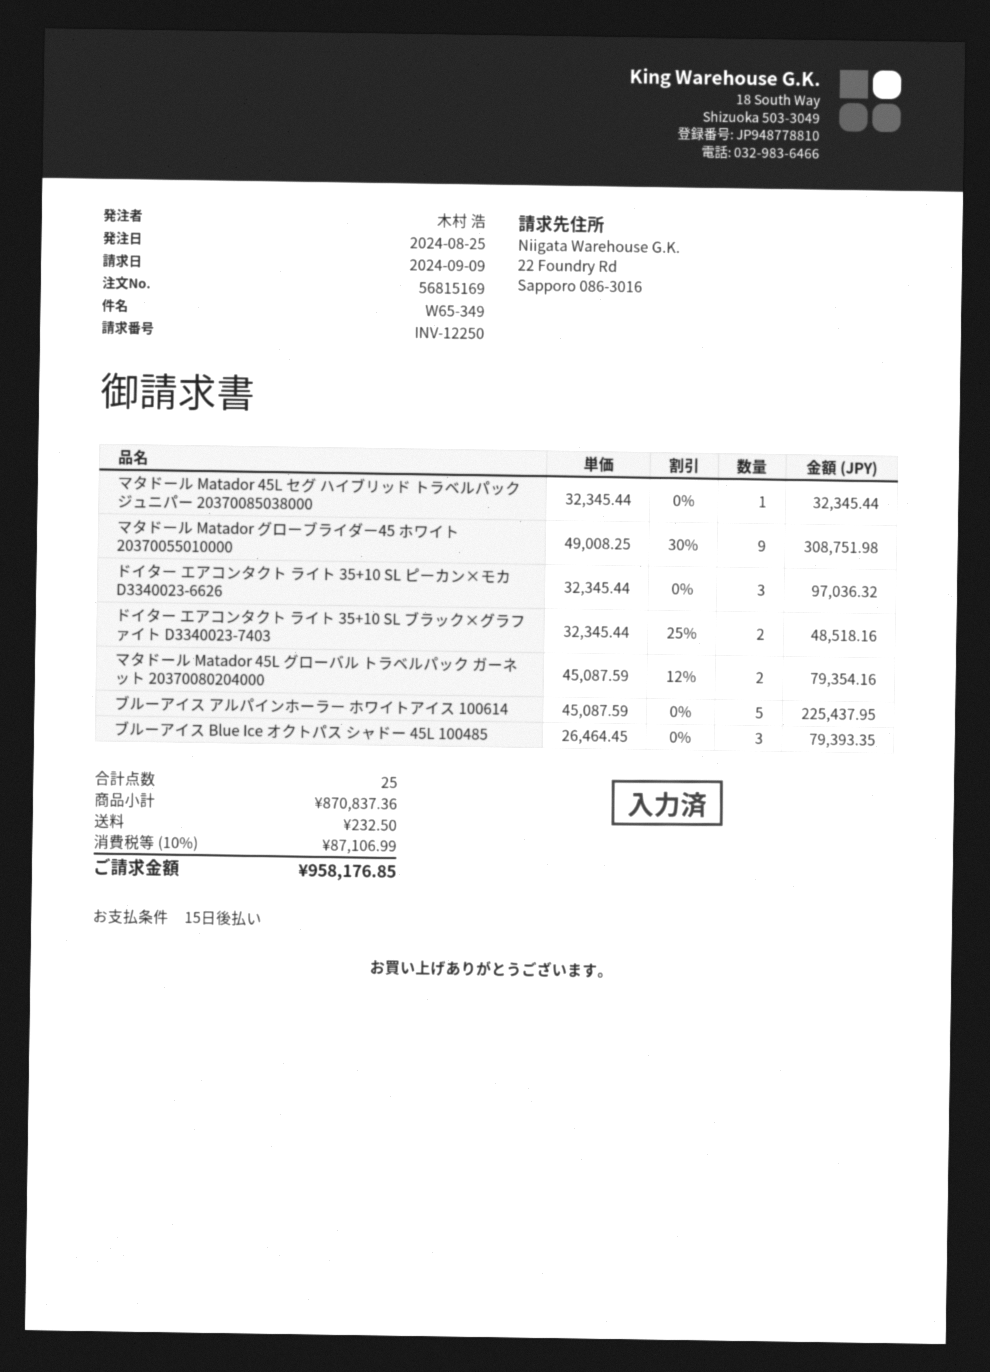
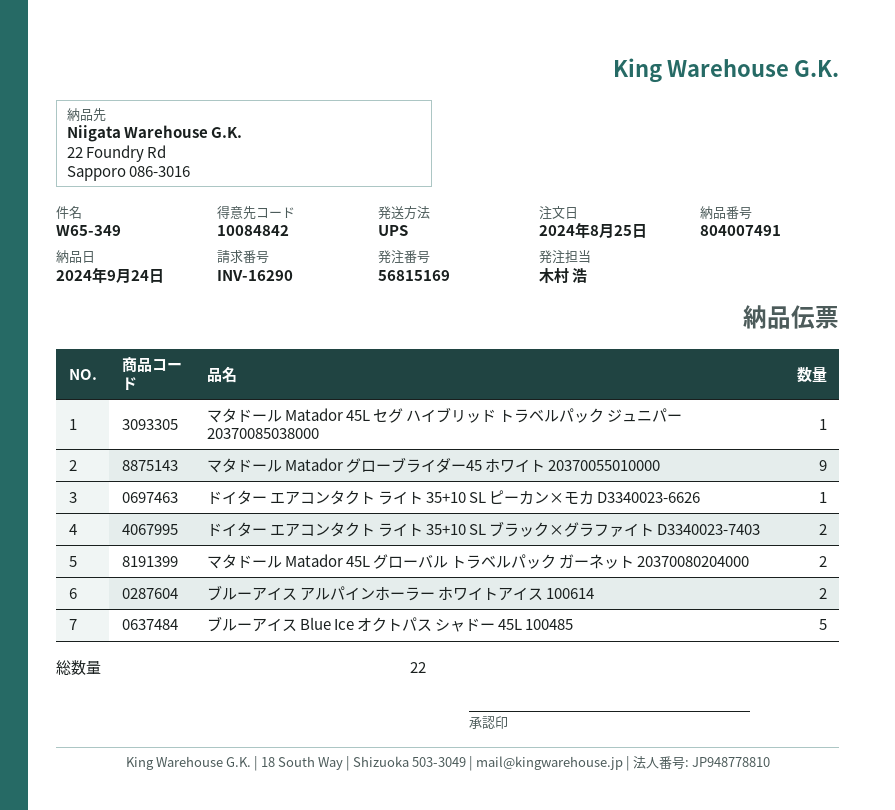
invoice number: INV-12250 -> INV-16290
ドイター エアコンタクト ライト 35+10 SL ピーカン×モカ D3340023-6626: 3 -> 1
ブルーアイス アルパインホーラー ホワイトアイス 100614: 5 -> 2
ブルーアイス Blue Ice オクトパス シャドー 45L 100485: 3 -> 5
total quantity: 25 -> 22

